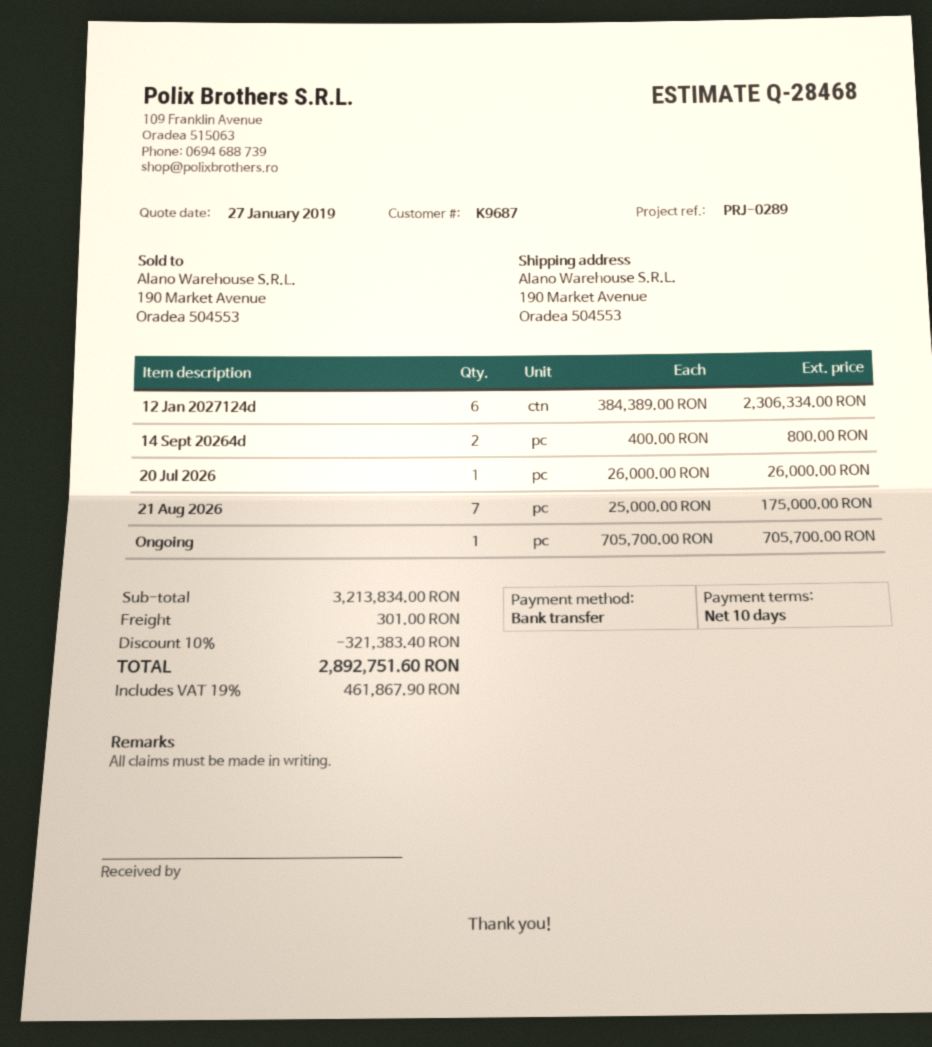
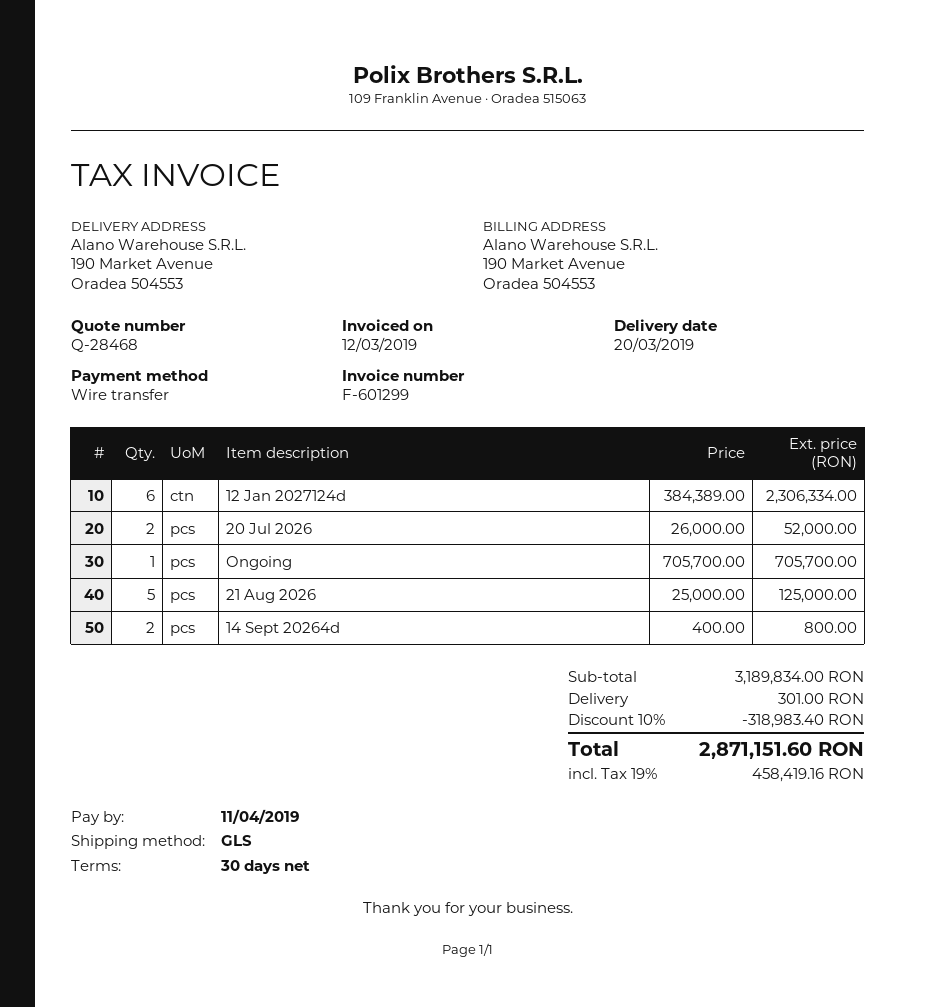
payment terms: 10 days -> 30 days
20 Jul 2026: 1 x 26000.00 = 26000.00 -> 2 x 26000.00 = 52000.00
21 Aug 2026: 7 x 25000.00 = 175000.00 -> 5 x 25000.00 = 125000.00
subtotal: 3213834.00 -> 3189834.00
discount: 10% = 321383.40 -> 10% = 318983.40
tax: 19% = 461867.90 -> 19% = 458419.16
total: 2892751.60 -> 2871151.60

